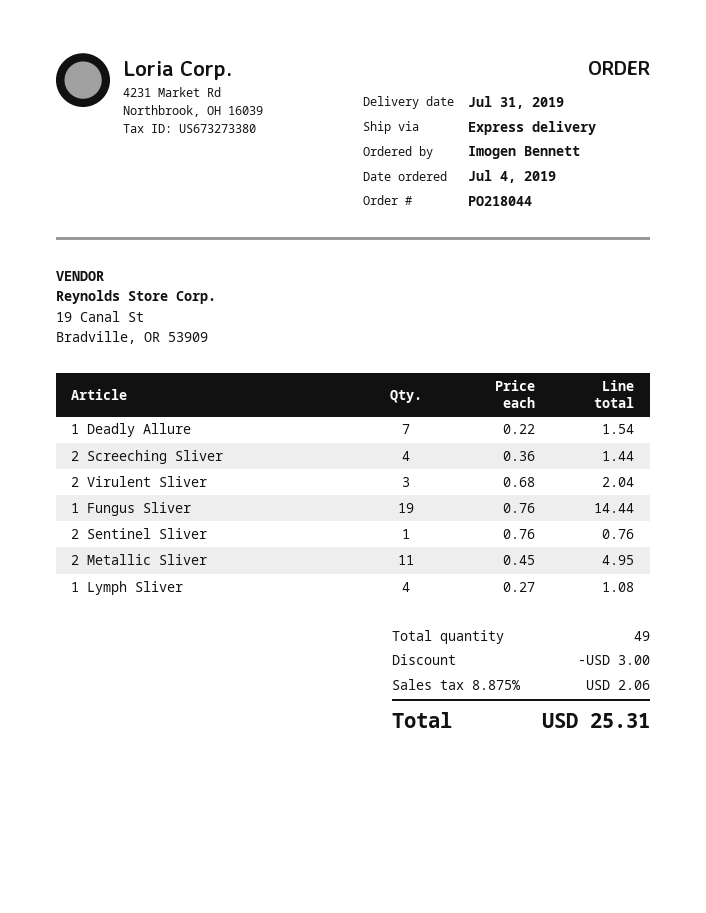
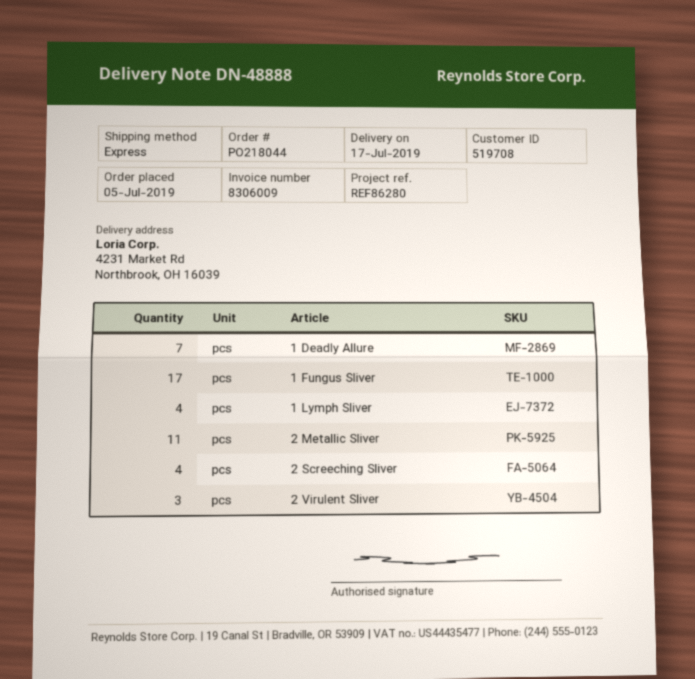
order date: 2019-07-04 -> 2019-07-05
delivery date: 2019-07-31 -> 2019-07-17
1 Fungus Sliver: 19 -> 17
2 Sentinel Sliver: 1 -> none

